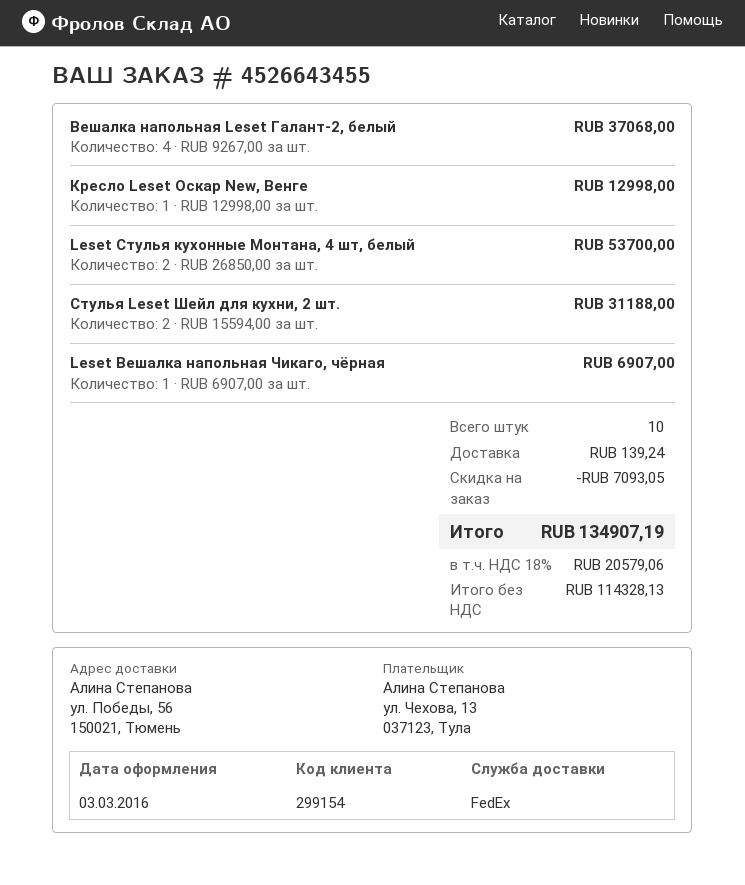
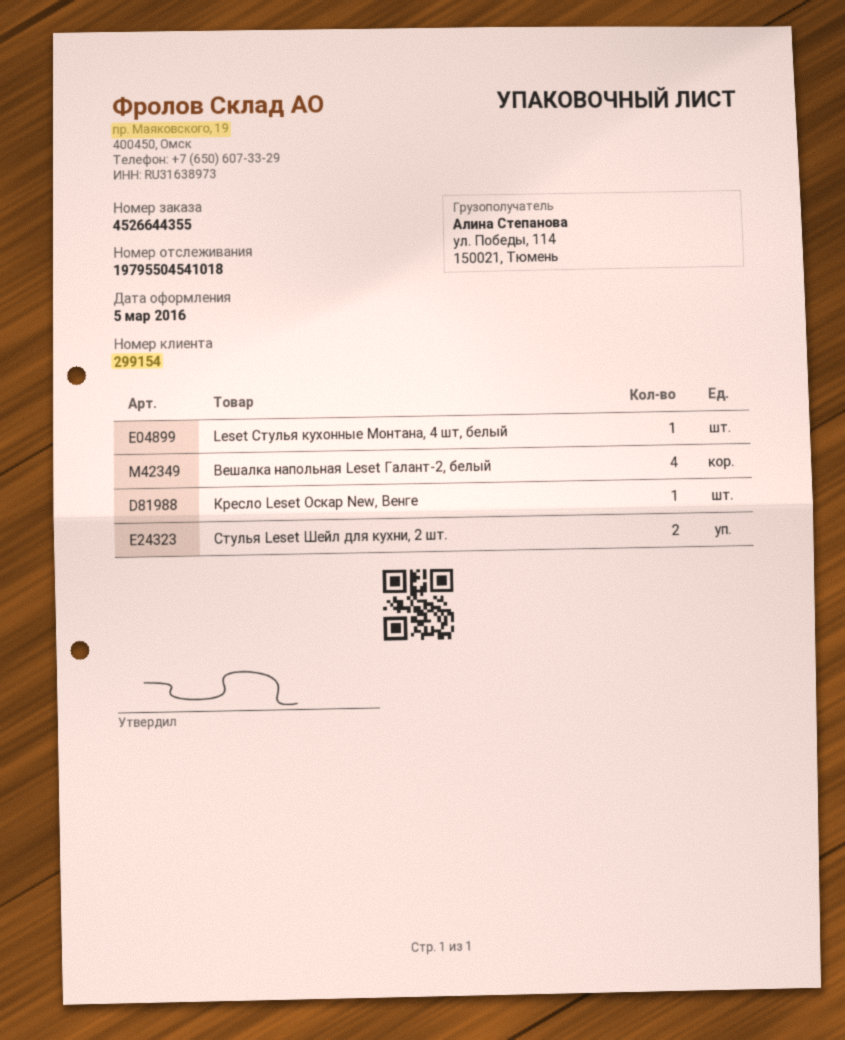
order number: 4526643455 -> 4526644355
order date: 2016-03-03 -> 2016-03-05
ship to: ул. Победы, 56, 150021, Тюмень -> ул. Победы, 114, 150021, Тюмень
Leset Стулья кухонные Монтана, 4 шт, белый: 2 -> 1
Leset Вешалка напольная Чикаго, чёрная: 1 -> none

